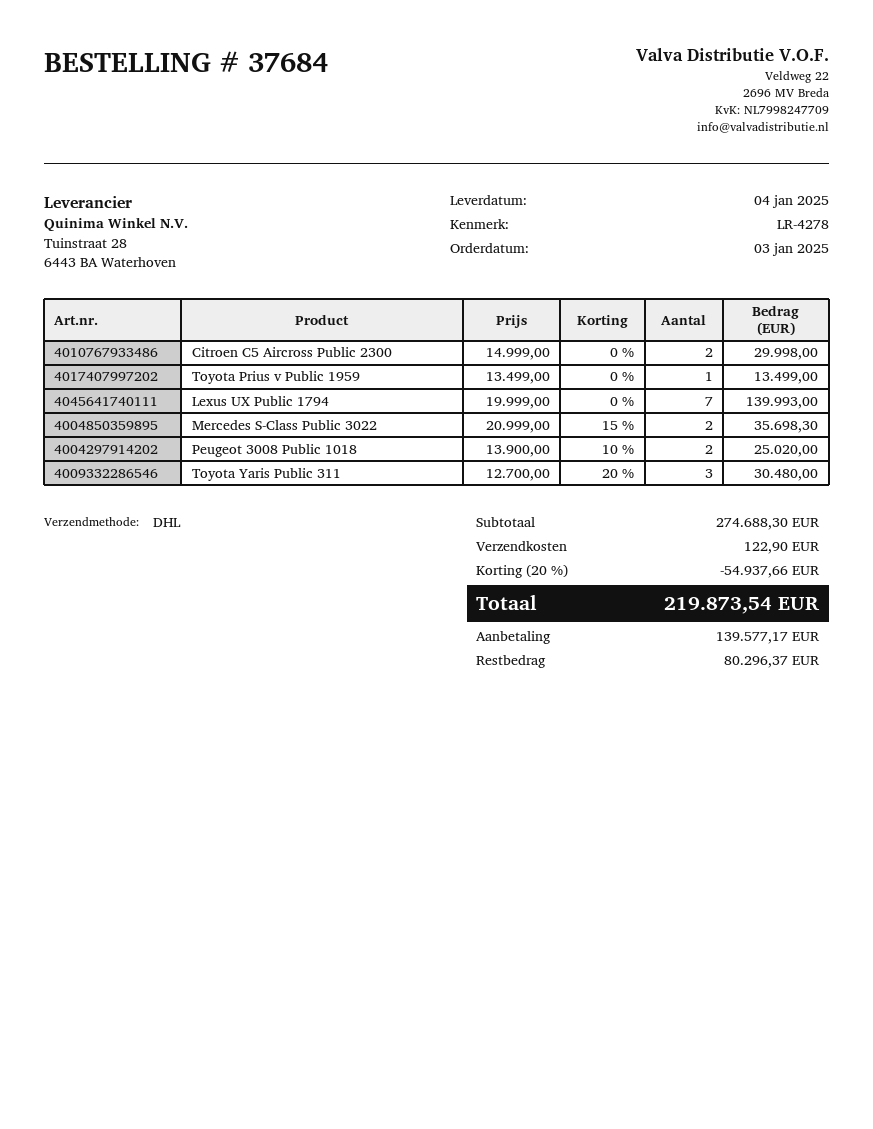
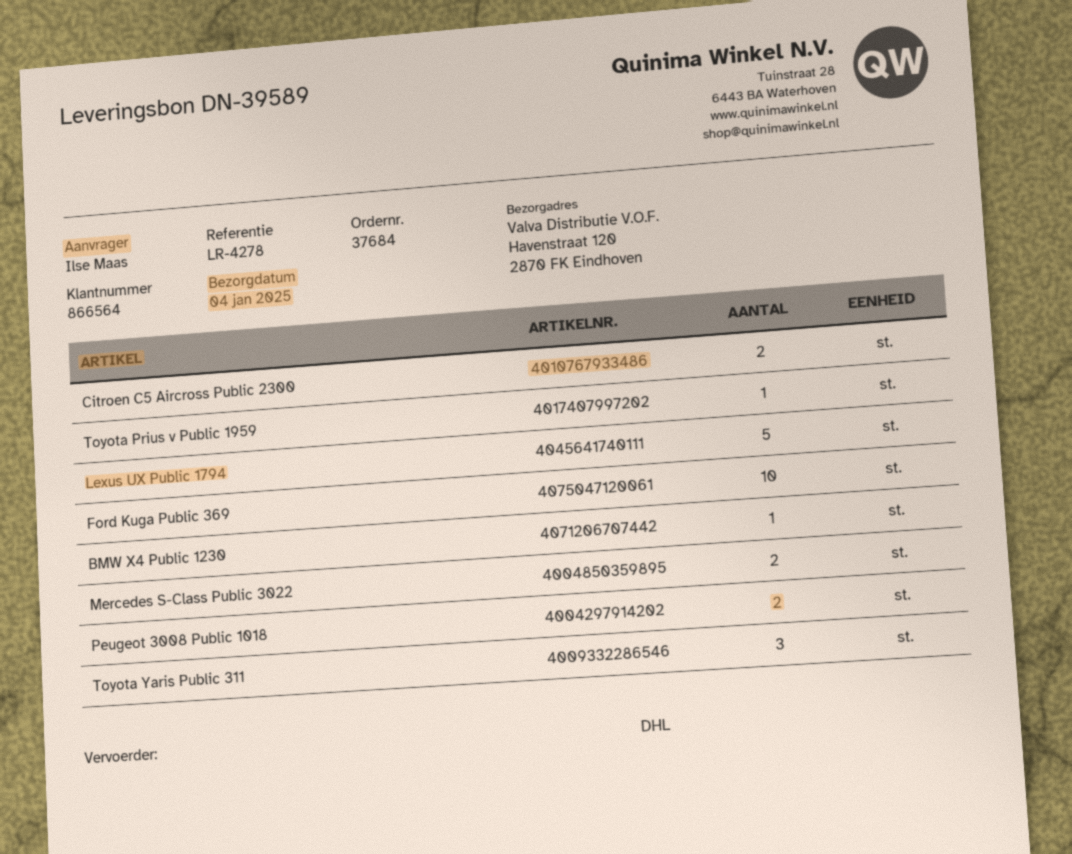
Lexus UX Public 1794: 7 -> 5
Ford Kuga Public 369: none -> 10
BMW X4 Public 1230: none -> 1

